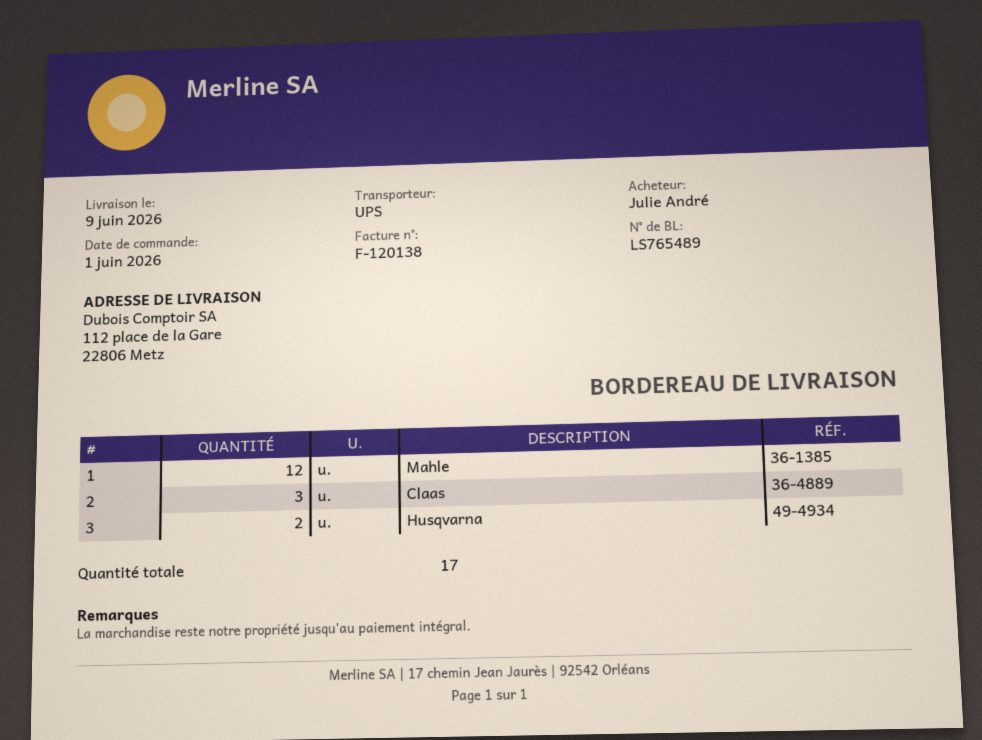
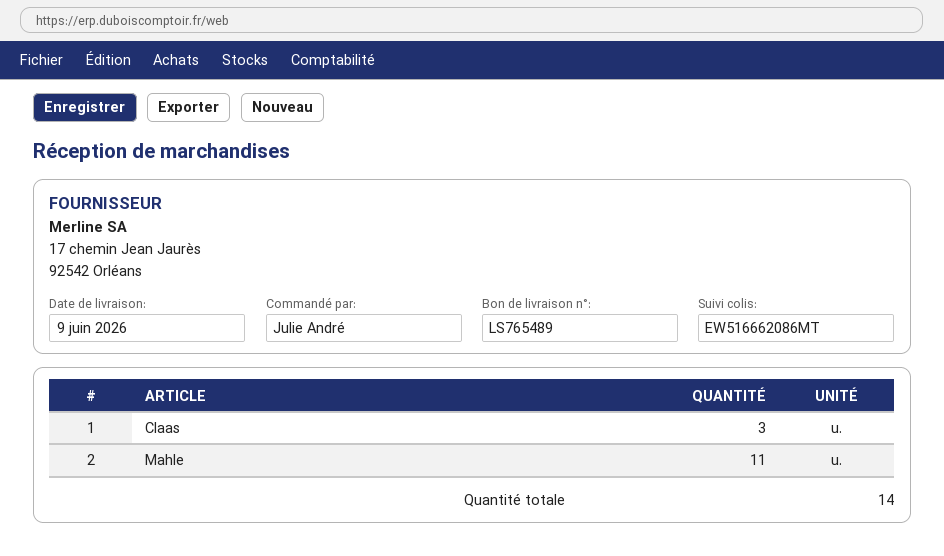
Mahle: 12 -> 11
Husqvarna: 2 -> none
total quantity: 17 -> 14

